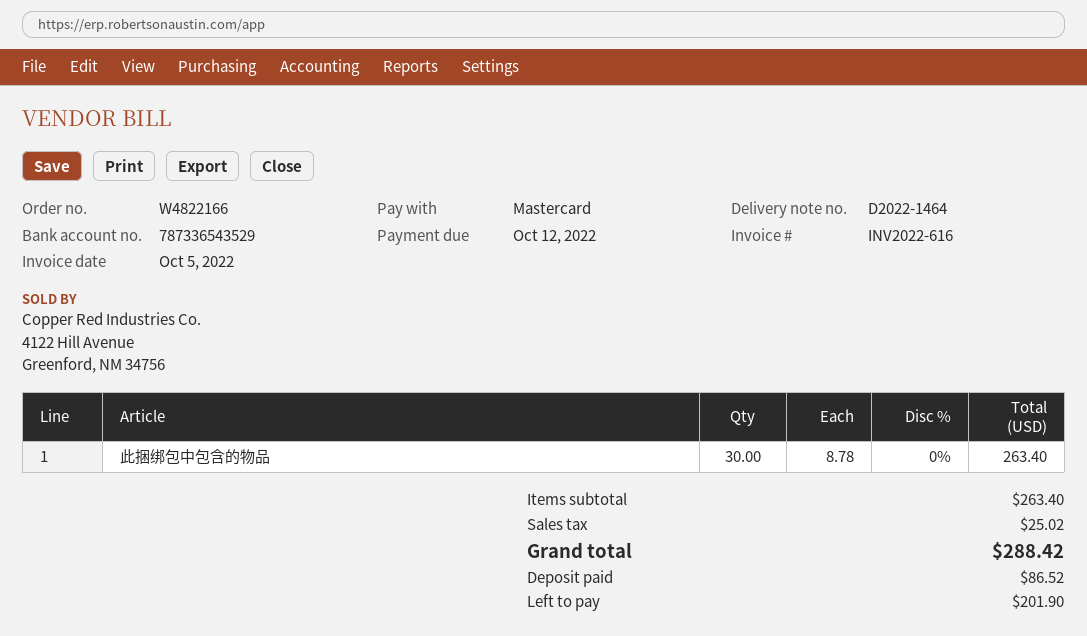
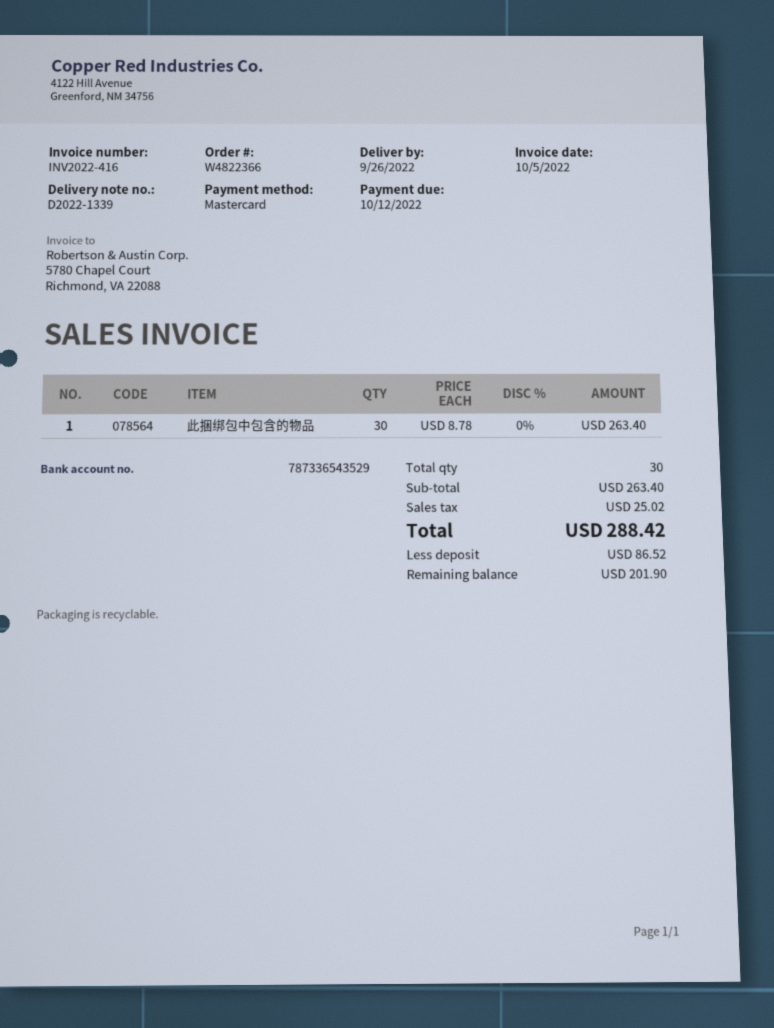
order number: W4822166 -> W4822366
delivery note number: D2022-1464 -> D2022-1339
invoice number: INV2022-616 -> INV2022-416

